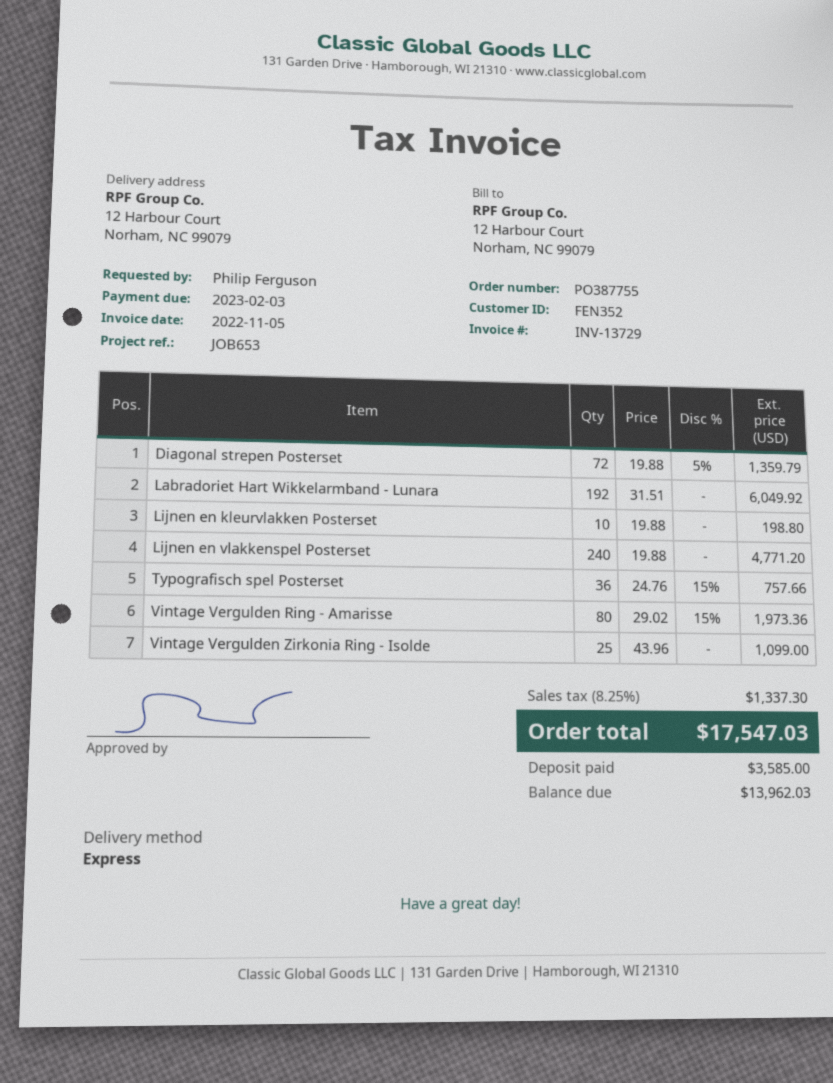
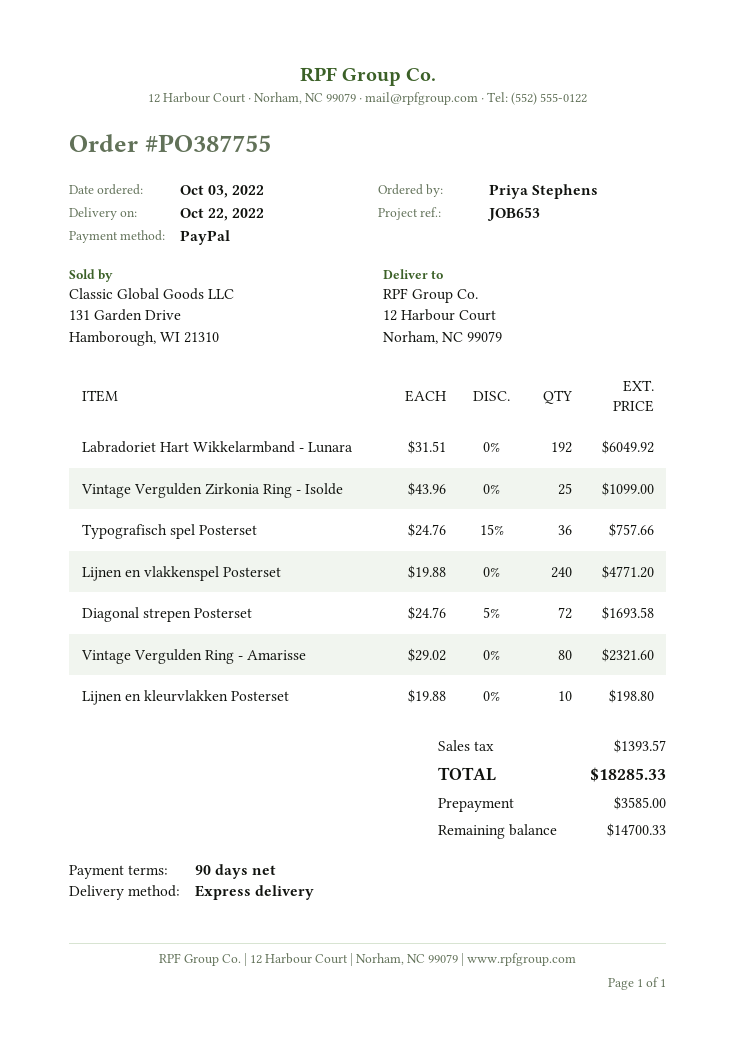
ordered by: Philip Ferguson -> Priya Stephens
Diagonal strepen Posterset: 72 x 19.88 - 5% = 1359.79 -> 72 x 24.76 - 5% = 1693.58
Vintage Vergulden Ring - Amarisse: 80 x 29.02 - 15% = 1973.36 -> 80 x 29.02 = 2321.60
tax: 1337.30 -> 1393.57
total: 17547.03 -> 18285.33
balance: 13962.03 -> 14700.33

